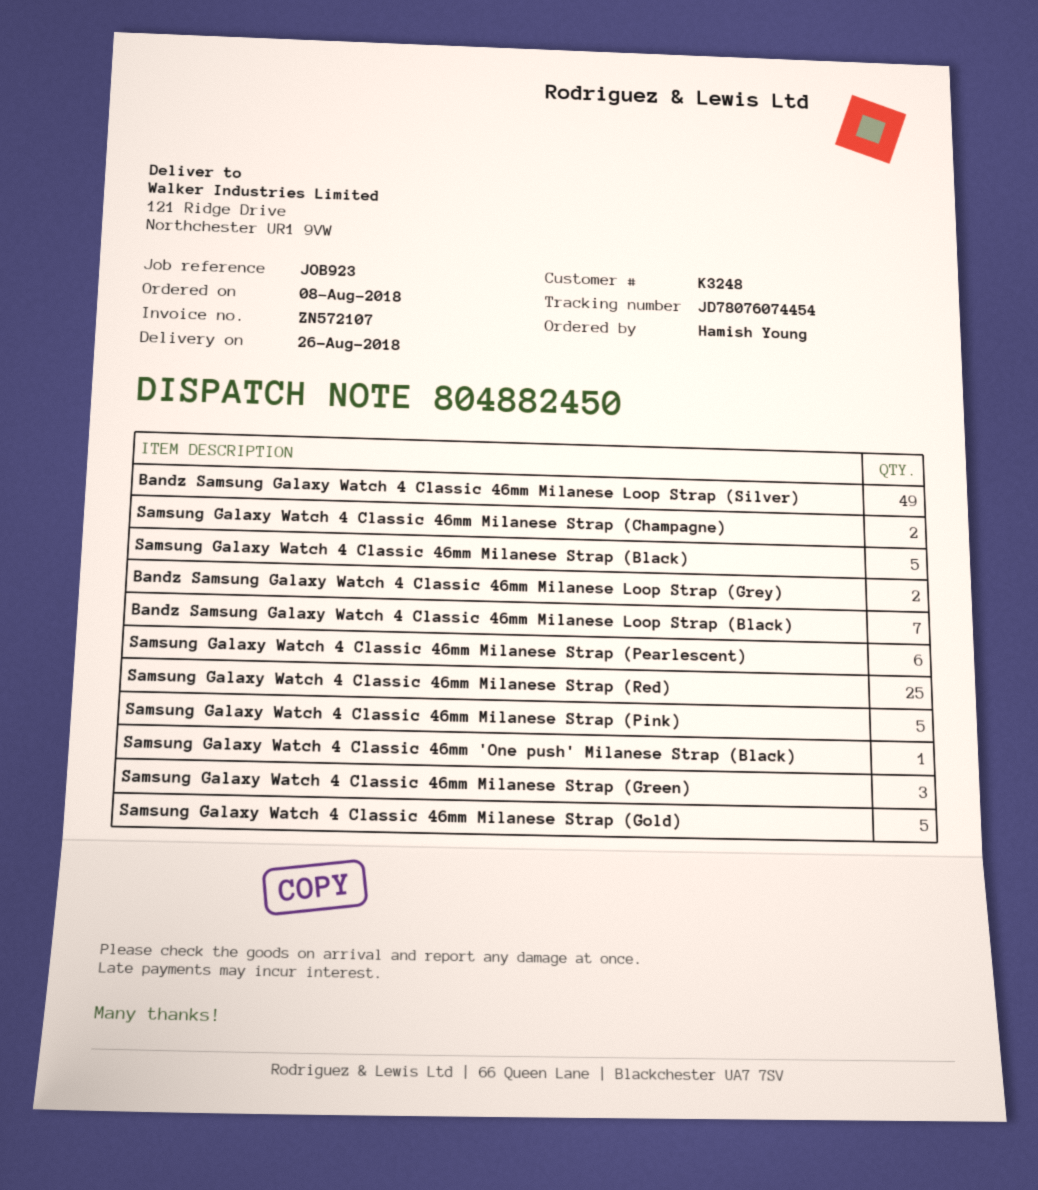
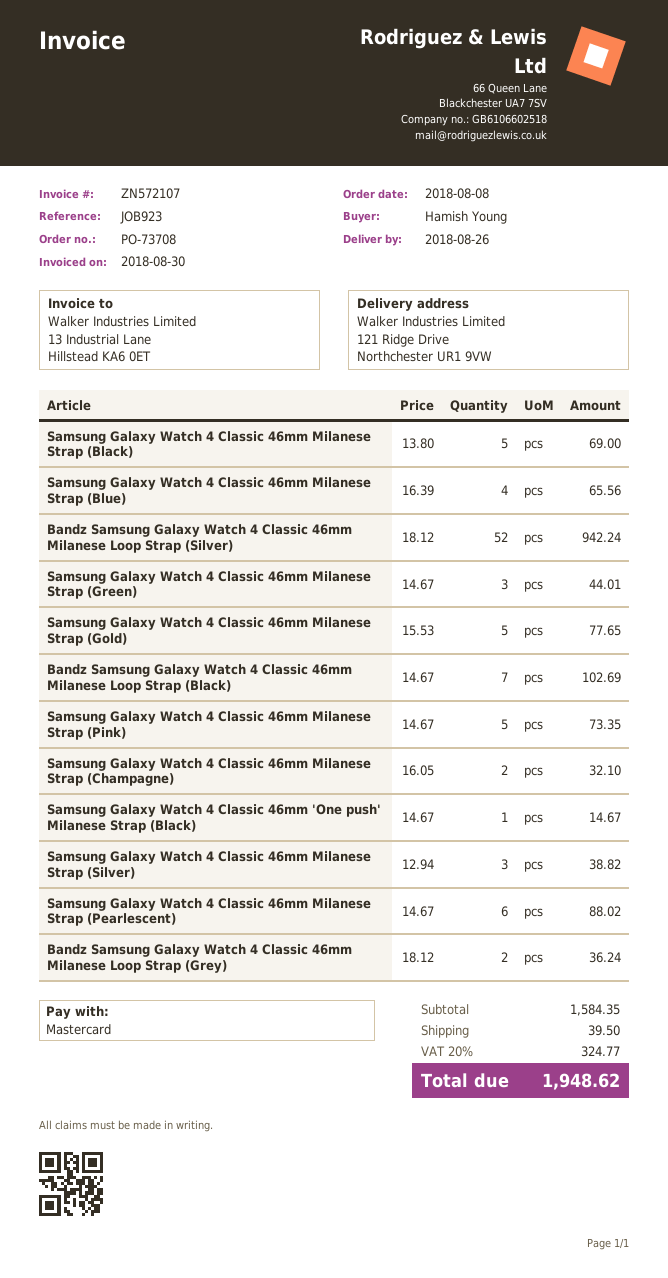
Bandz Samsung Galaxy Watch 4 Classic 46mm Milanese Loop Strap (Silver): 49 -> 52
Samsung Galaxy Watch 4 Classic 46mm Milanese Strap (Red): 25 -> none
Samsung Galaxy Watch 4 Classic 46mm Milanese Strap (Blue): none -> 4
Samsung Galaxy Watch 4 Classic 46mm Milanese Strap (Silver): none -> 3

